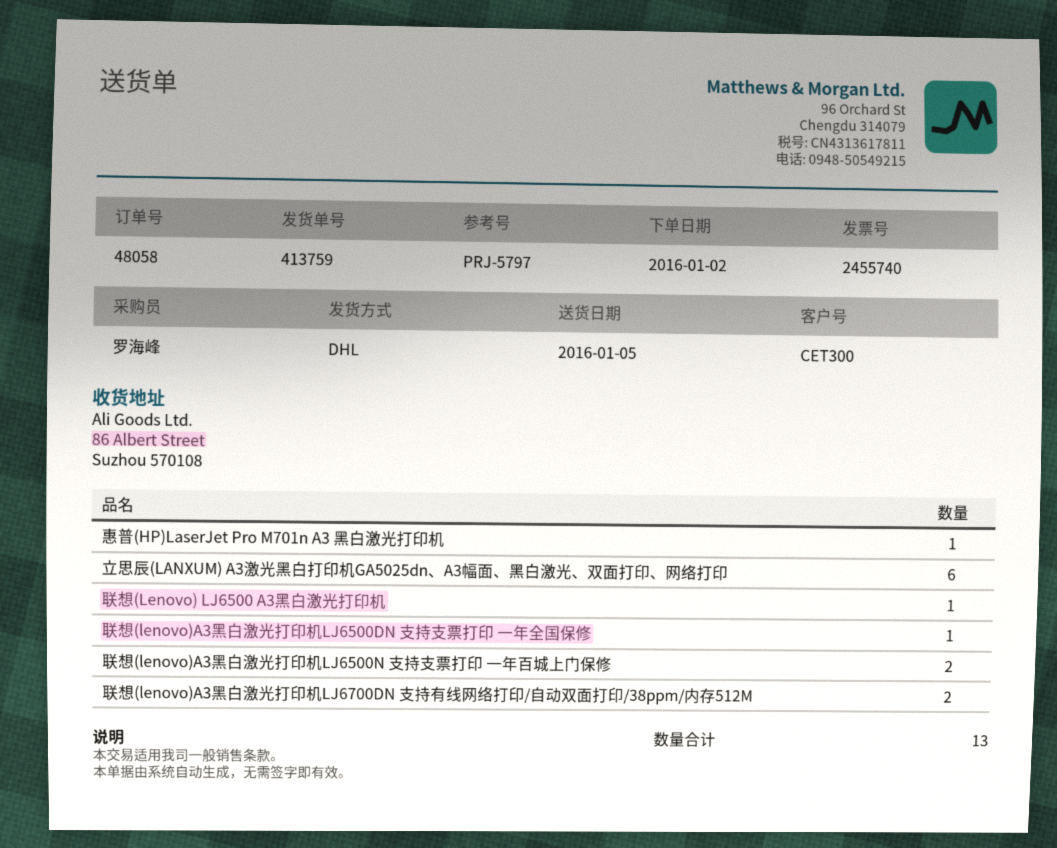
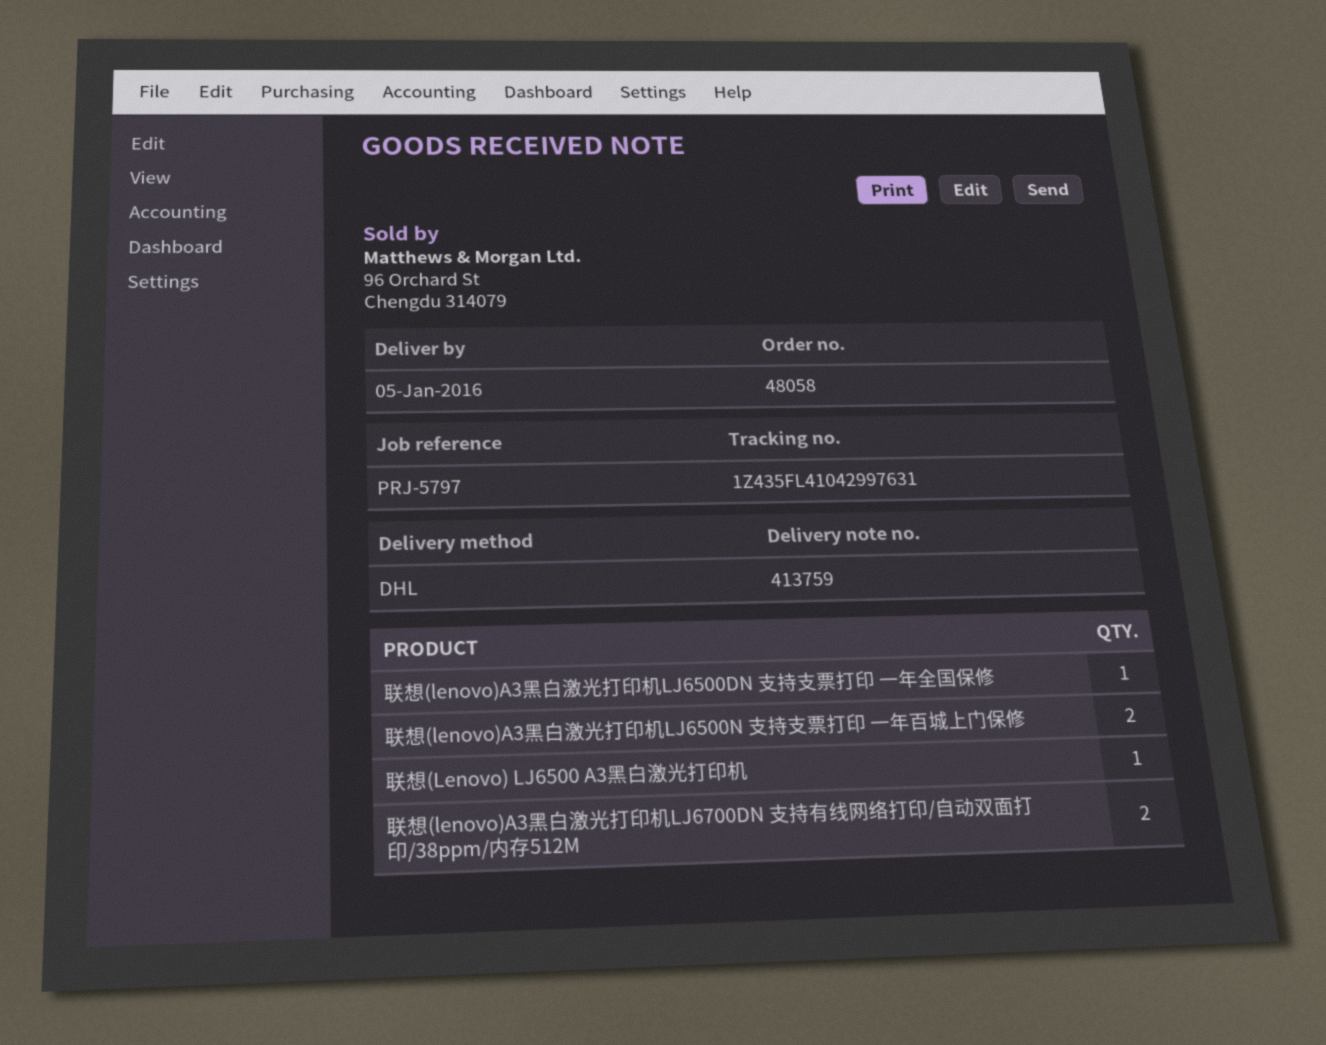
惠普(HP)LaserJet Pro M701n A3 黑白激光打印机: 1 -> none
立思辰(LANXUM) A3激光黑白打印机GA5025dn、A3幅面、黑白激光、双面打印、网络打印: 6 -> none

